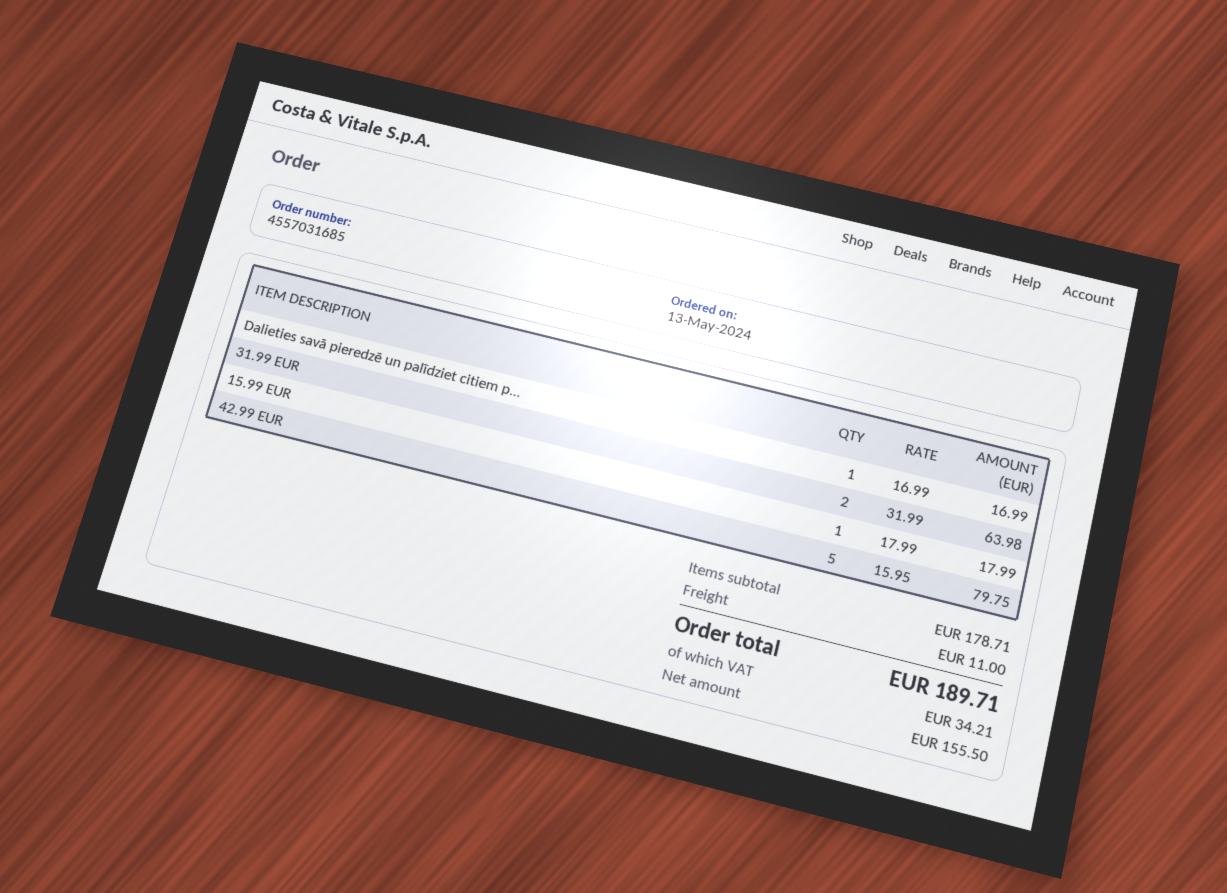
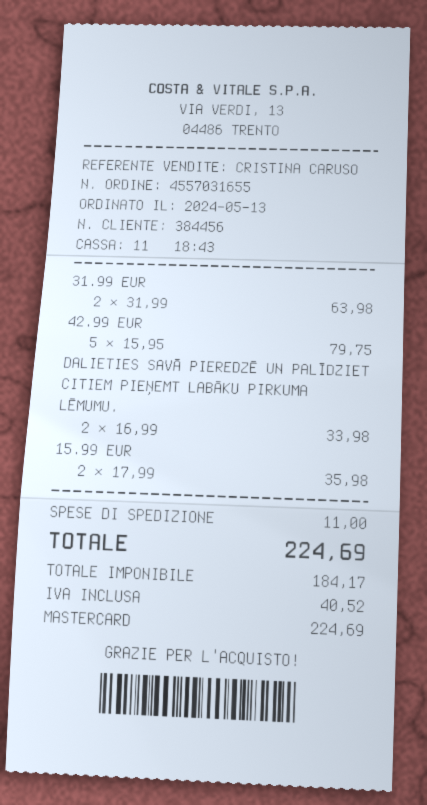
order number: 4557031685 -> 4557031655
Dalieties savā pieredzē un palīdziet citiem p...: 1 x 16.99 = 16.99 -> 2 x 16.99 = 33.98
15.99 EUR: 1 x 17.99 = 17.99 -> 2 x 17.99 = 35.98
net: 155.50 -> 184.17
tax: 34.21 -> 40.52
total: 189.71 -> 224.69

